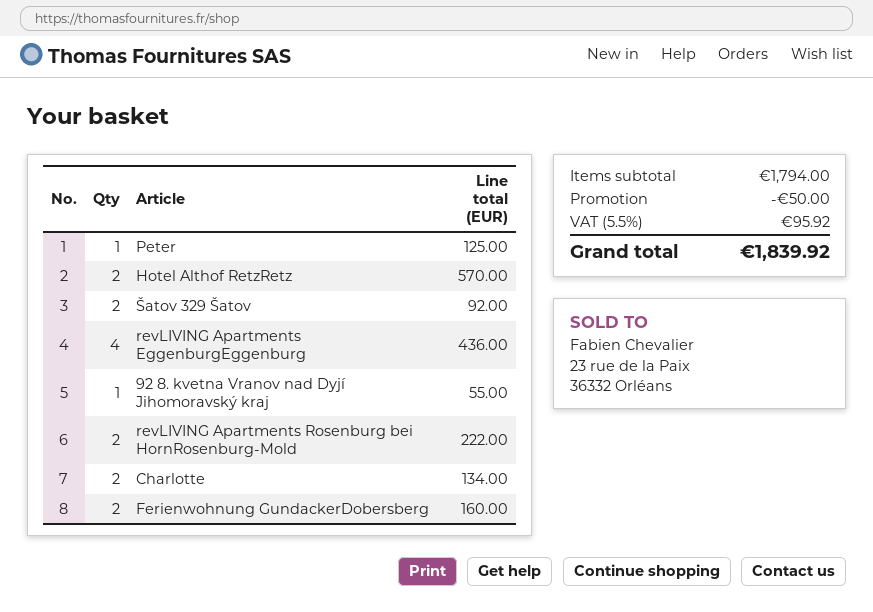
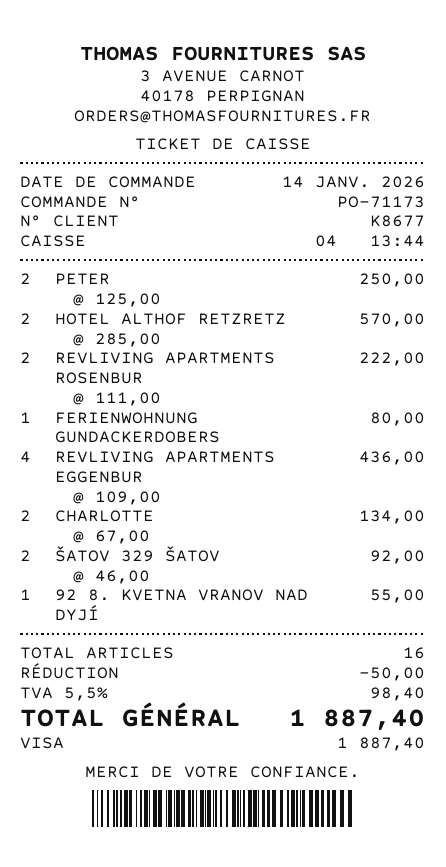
Peter: 1 for 125.00 -> 2 for 250.00
Ferienwohnung GundackerDobersberg: 2 for 160.00 -> 1 for 80.00
tax: 5.5% = 95.92 -> 5.5% = 98.40
total: 1839.92 -> 1887.40

